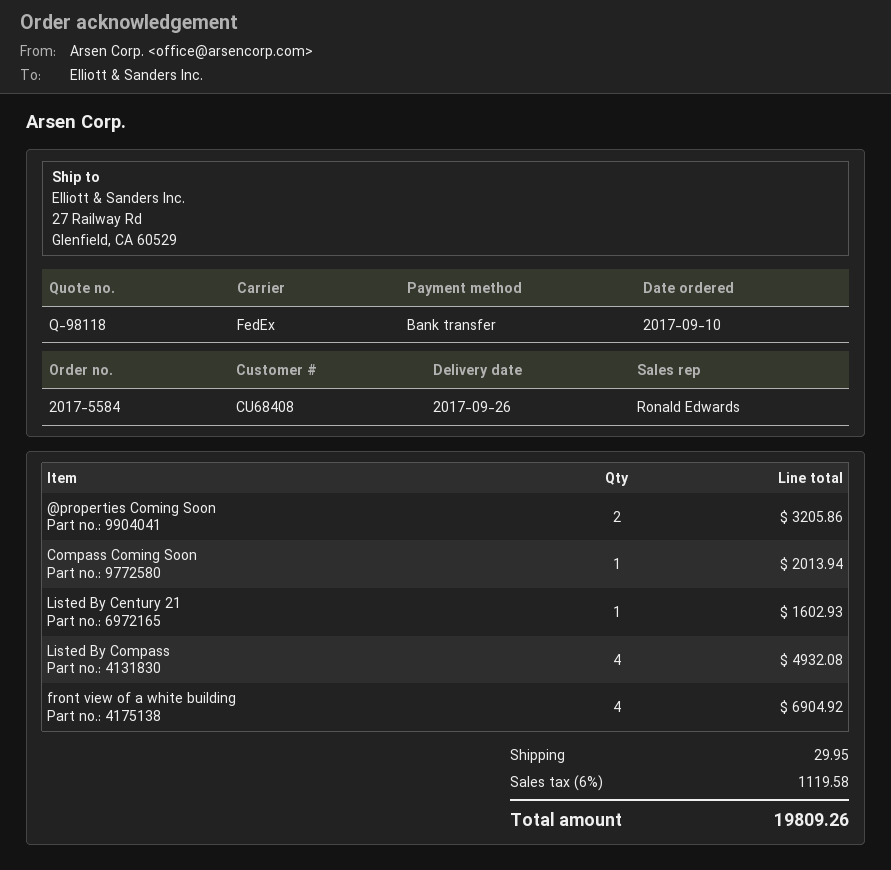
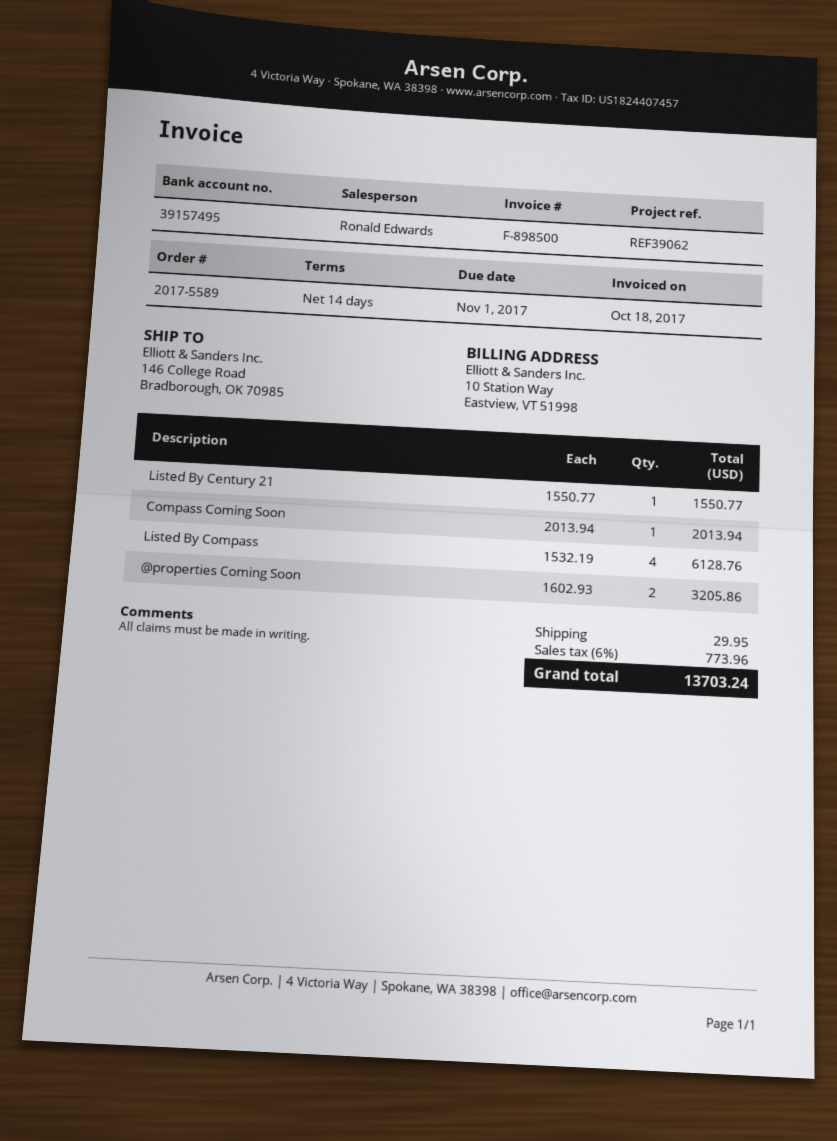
order number: 2017-5584 -> 2017-5589
ship to: 27 Railway Rd, Glenfield, CA 60529 -> 146 College Road, Bradborough, OK 70985
Listed By Century 21: 1 for 1602.93 -> 1 for 1550.77
Listed By Compass: 4 for 4932.08 -> 4 for 6128.76
front view of a white building: 4 for 6904.92 -> none
tax: 6% = 1119.58 -> 6% = 773.96
total: 19809.26 -> 13703.24

